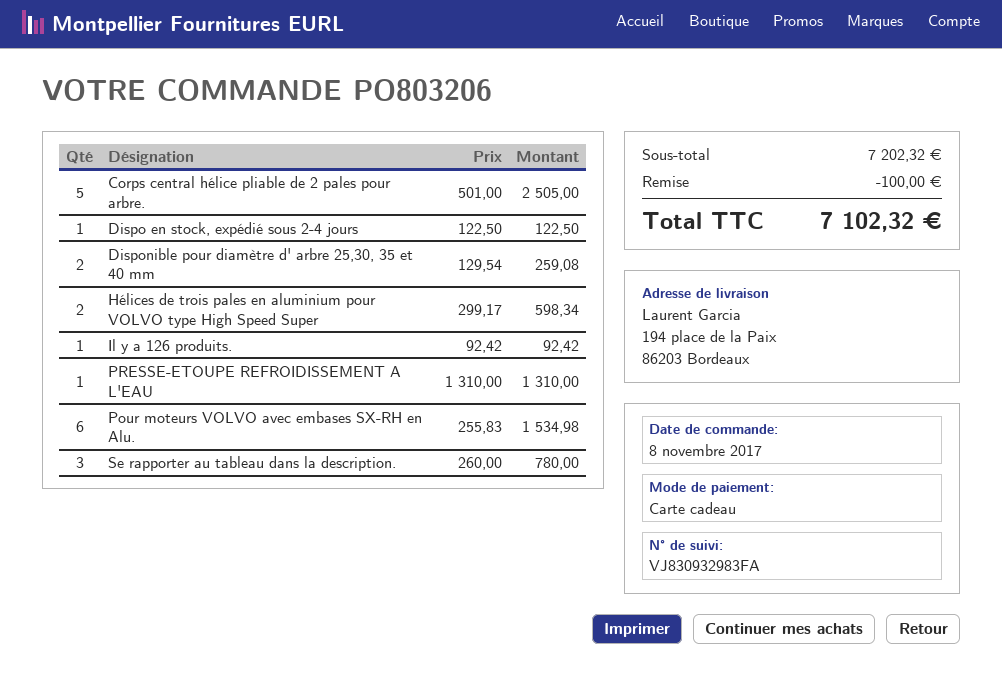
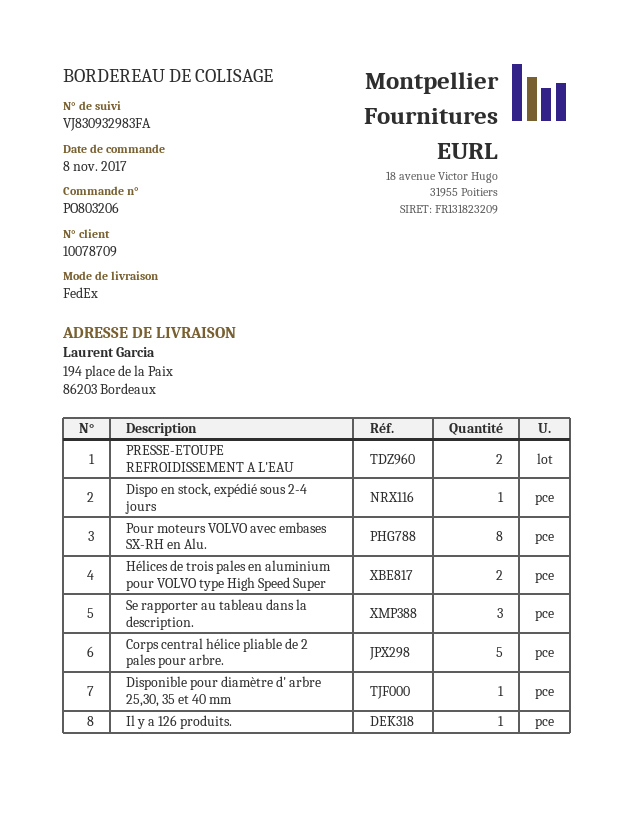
Disponible pour diamètre d' arbre 25,30, 35 et 40 mm: 2 -> 1
PRESSE-ETOUPE REFROIDISSEMENT A L'EAU: 1 -> 2
Pour moteurs VOLVO avec embases SX-RH en Alu.: 6 -> 8

